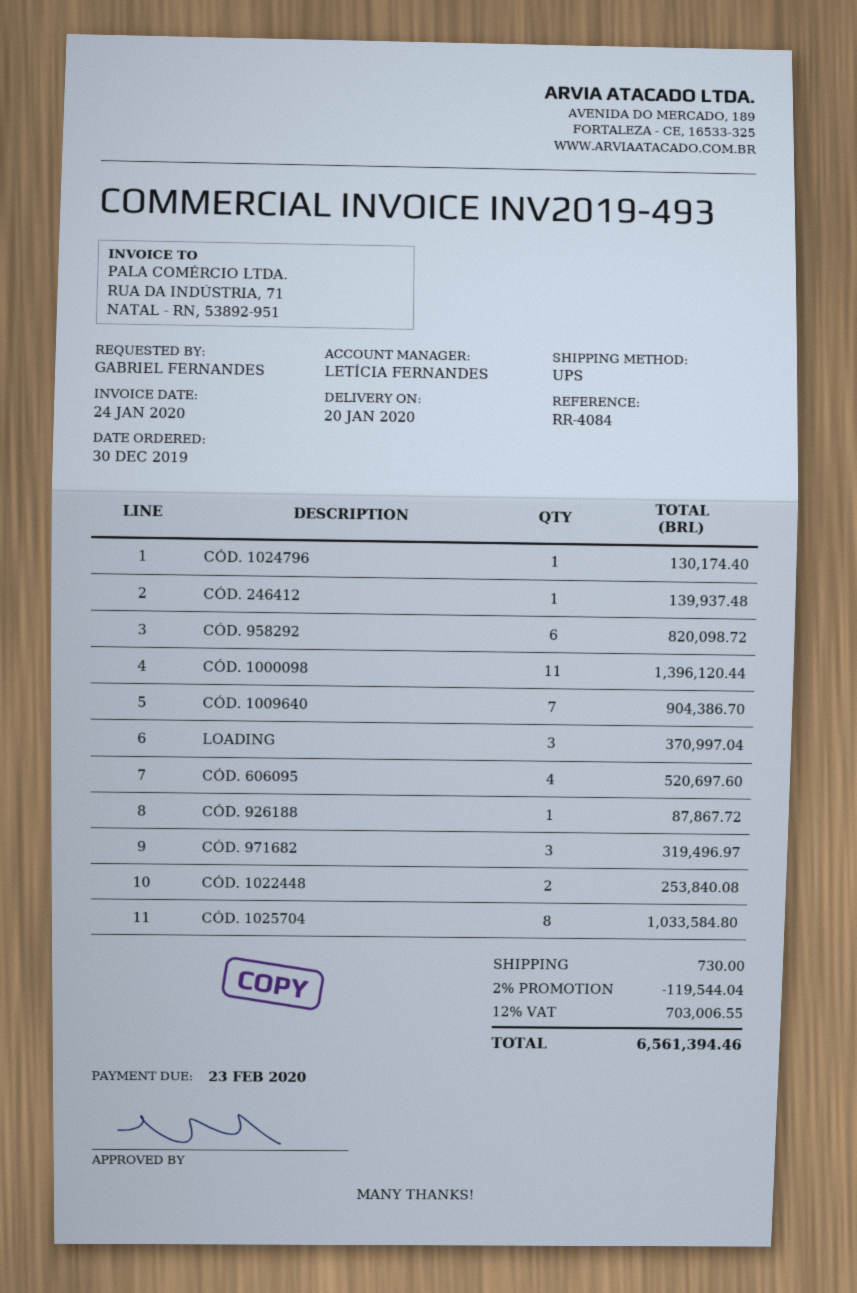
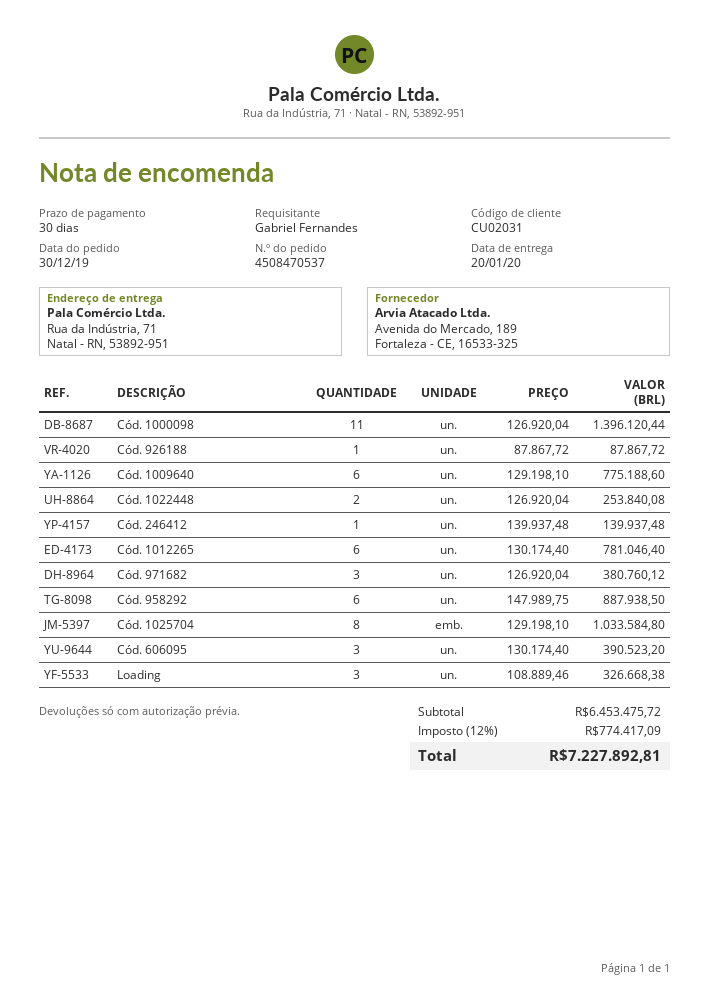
CÓD. 1024796: 1 for 130174.40 -> none
CÓD. 958292: 6 for 820098.72 -> 6 for 887938.50
CÓD. 1009640: 7 for 904386.70 -> 6 for 775188.60
LOADING: 3 for 370997.04 -> 3 for 326668.38
CÓD. 606095: 4 for 520697.60 -> 3 for 390523.20
CÓD. 971682: 3 for 319496.97 -> 3 for 380760.12
Cód. 1012265: none -> 6 for 781046.40
discount: 2% = 119544.04 -> none
shipping: 730.00 -> none
tax: 12% = 703006.55 -> 12% = 774417.09
total: 6561394.46 -> 7227892.81

